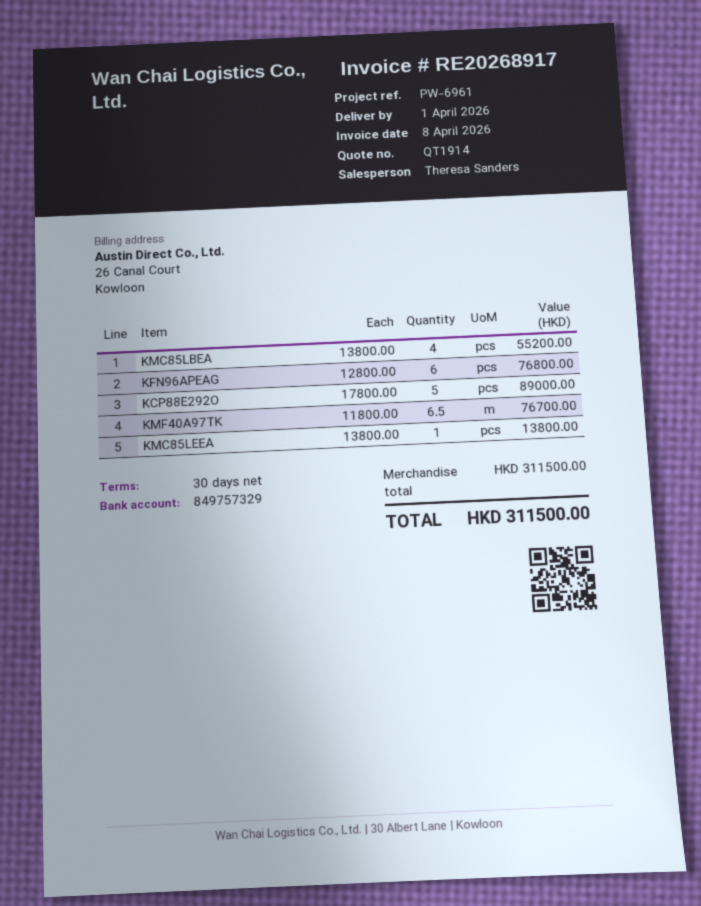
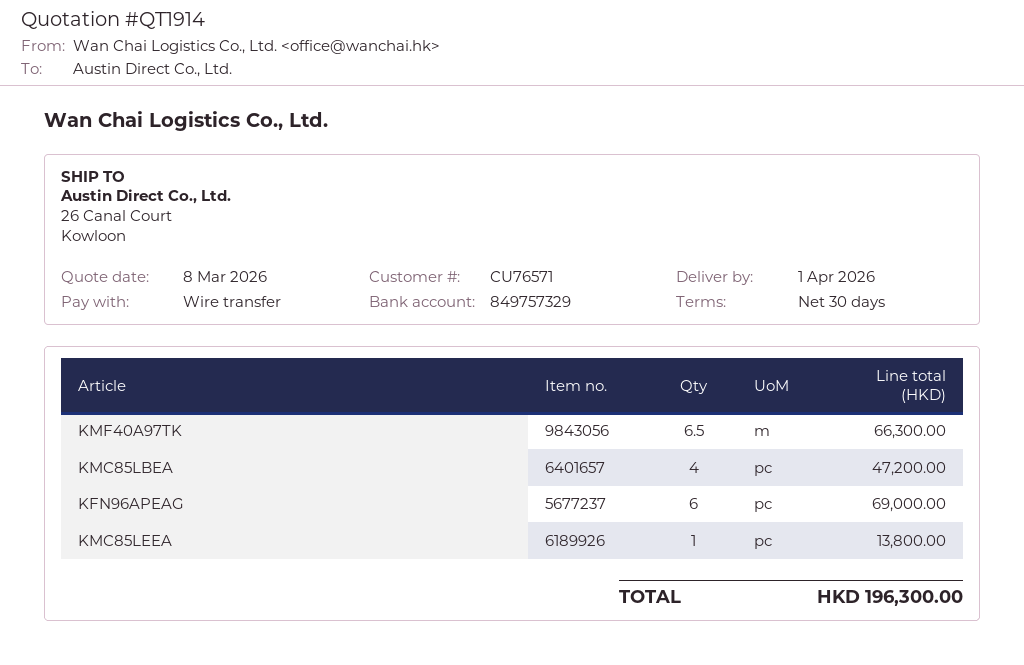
KMC85LBEA: 4 for 55200.00 -> 4 for 47200.00
KFN96APEAG: 6 for 76800.00 -> 6 for 69000.00
KCP88E292O: 5 for 89000.00 -> none
KMF40A97TK: 6.5 for 76700.00 -> 6.5 for 66300.00
total: 311500.00 -> 196300.00

